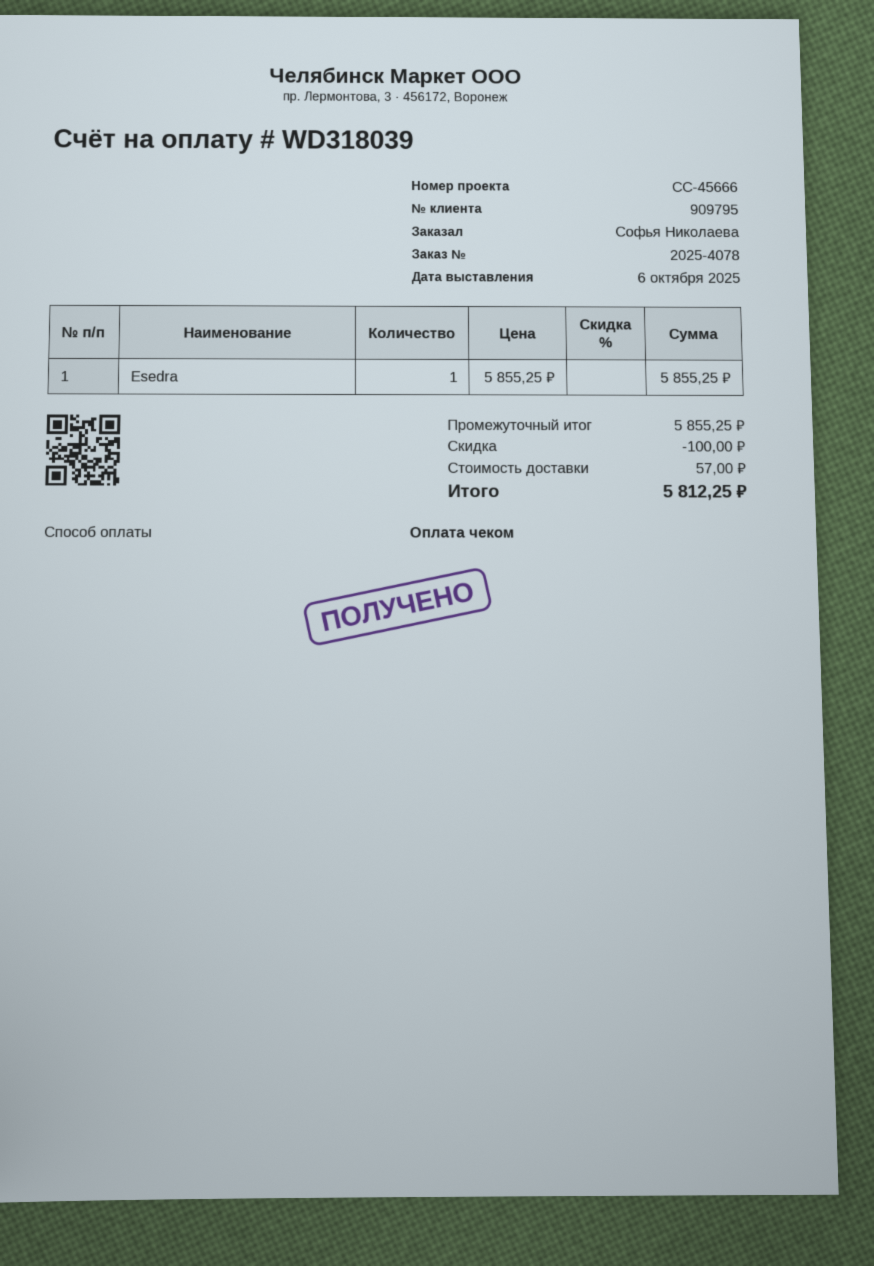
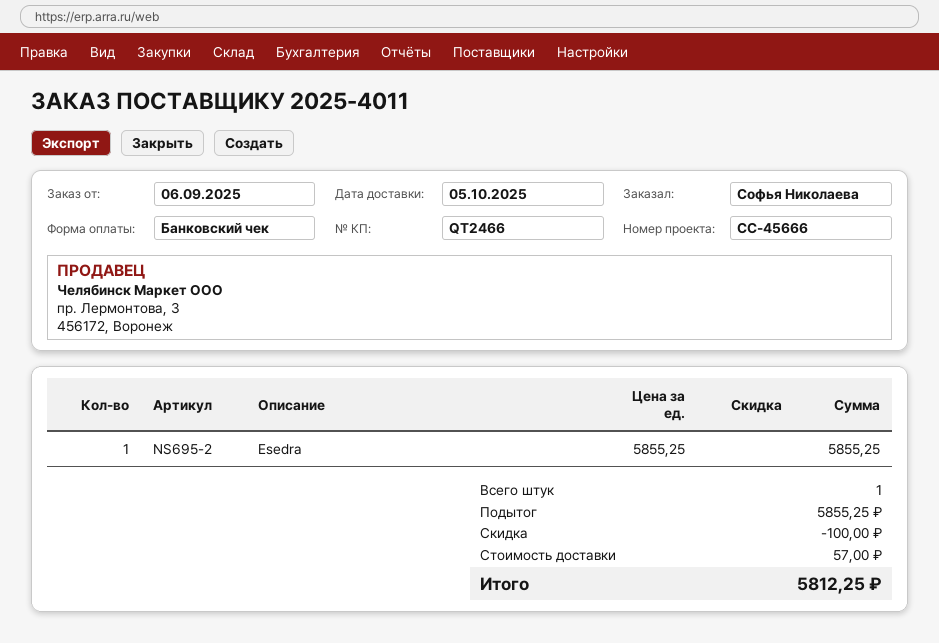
order number: 2025-4078 -> 2025-4011

